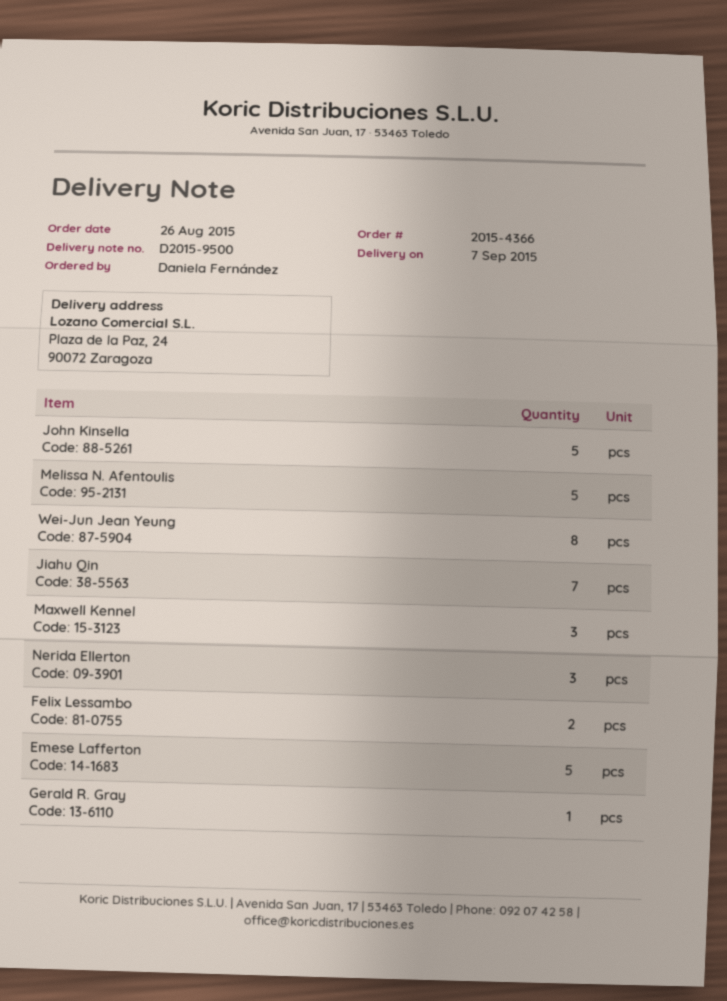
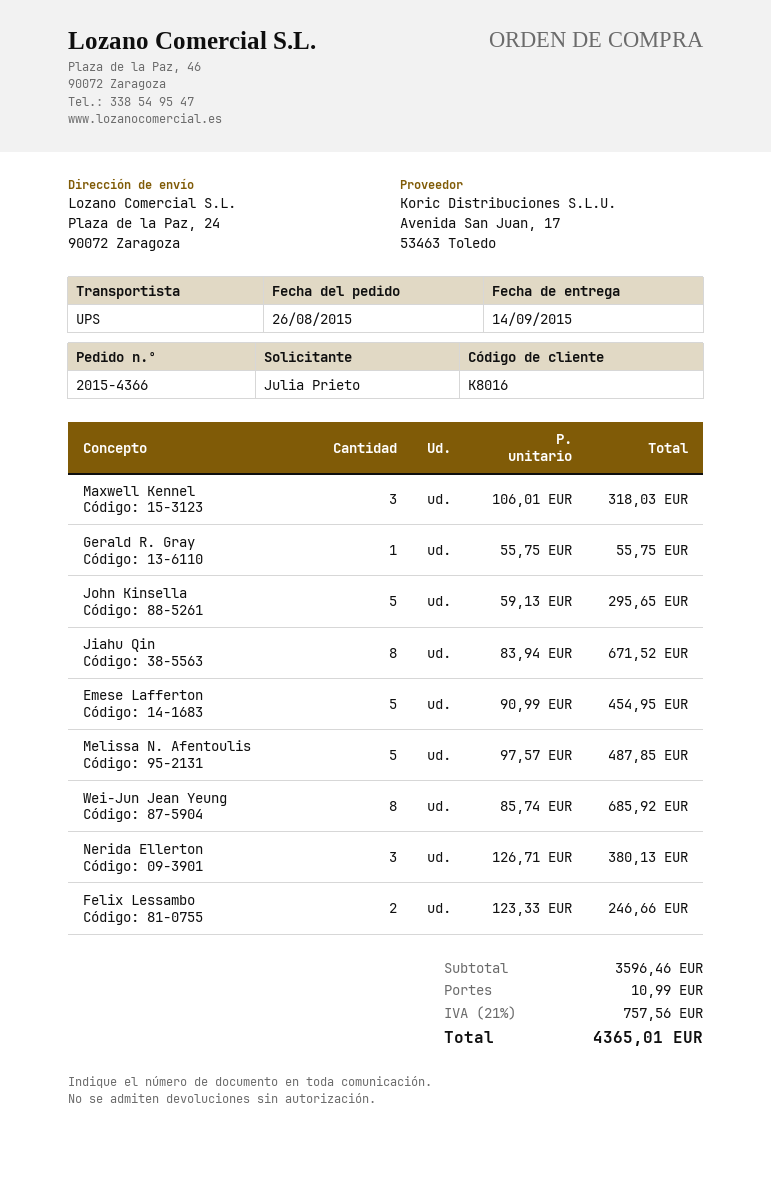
delivery date: 2015-09-07 -> 2015-09-14
ordered by: Daniela Fernández -> Julia Prieto
Jiahu Qin: 7 -> 8

